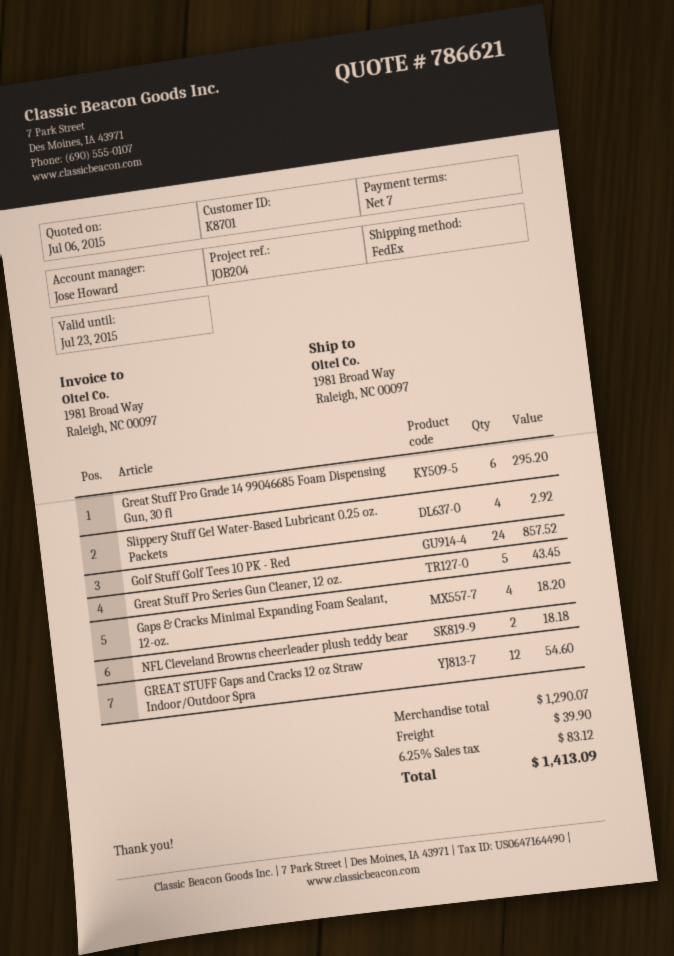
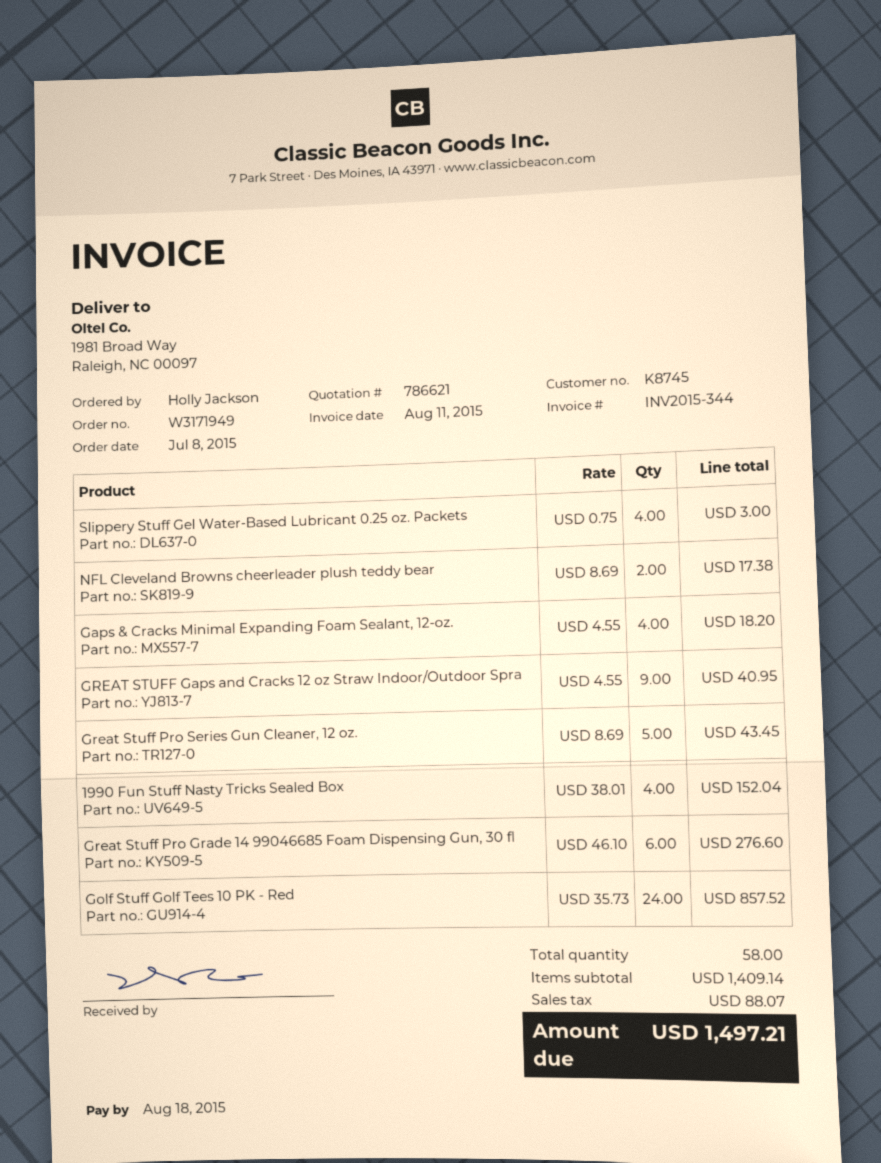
customer number: K8701 -> K8745
Great Stuff Pro Grade 14 99046685 Foam Dispensing Gun, 30 fl: 6 for 295.20 -> 6 for 276.60
Slippery Stuff Gel Water-Based Lubricant 0.25 oz. Packets: 4 for 2.92 -> 4 for 3.00
NFL Cleveland Browns cheerleader plush teddy bear: 2 for 18.18 -> 2 for 17.38
GREAT STUFF Gaps and Cracks 12 oz Straw Indoor/Outdoor Spra: 12 for 54.60 -> 9 for 40.95
1990 Fun Stuff Nasty Tricks Sealed Box: none -> 4 for 152.04
subtotal: 1290.07 -> 1409.14
shipping: 39.90 -> none
tax: 83.12 -> 88.07
total: 1413.09 -> 1497.21

